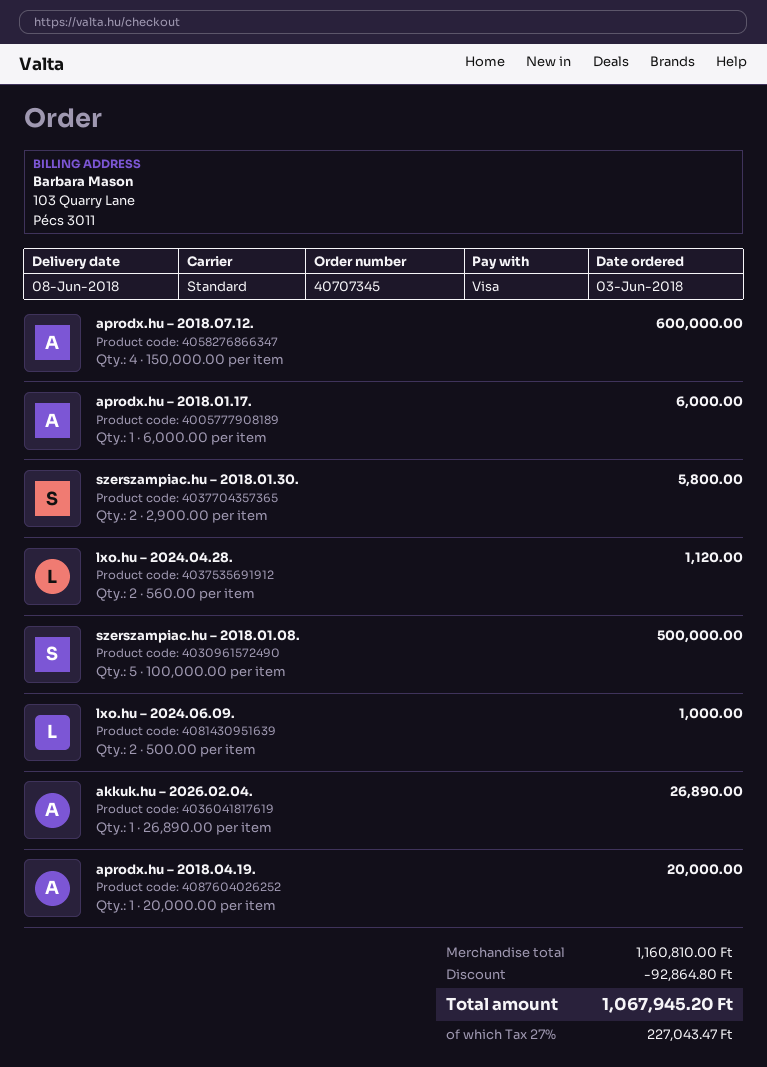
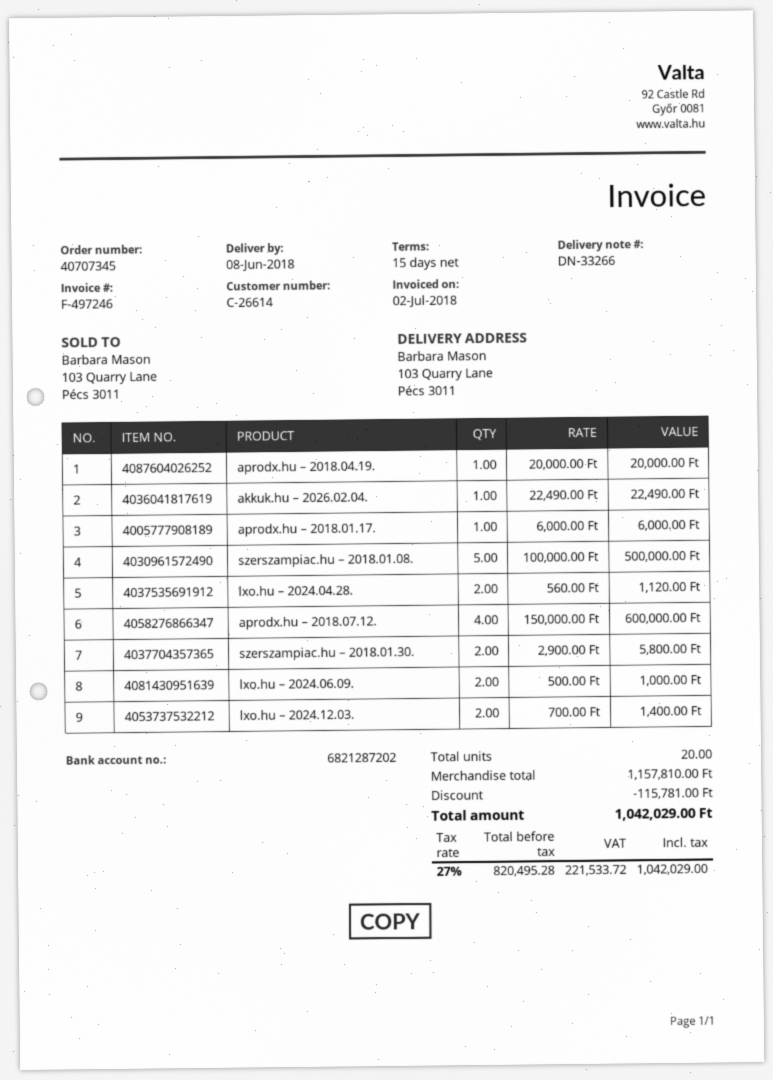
akkuk.hu – 2026.02.04.: 1 x 26890.00 = 26890.00 -> 1 x 22490.00 = 22490.00
lxo.hu – 2024.12.03.: none -> 2 x 700.00 = 1400.00
subtotal: 1160810.00 -> 1157810.00
discount: 92864.80 -> 115781.00
tax: 27% = 227043.47 -> 27% = 221533.72
total: 1067945.20 -> 1042029.00

